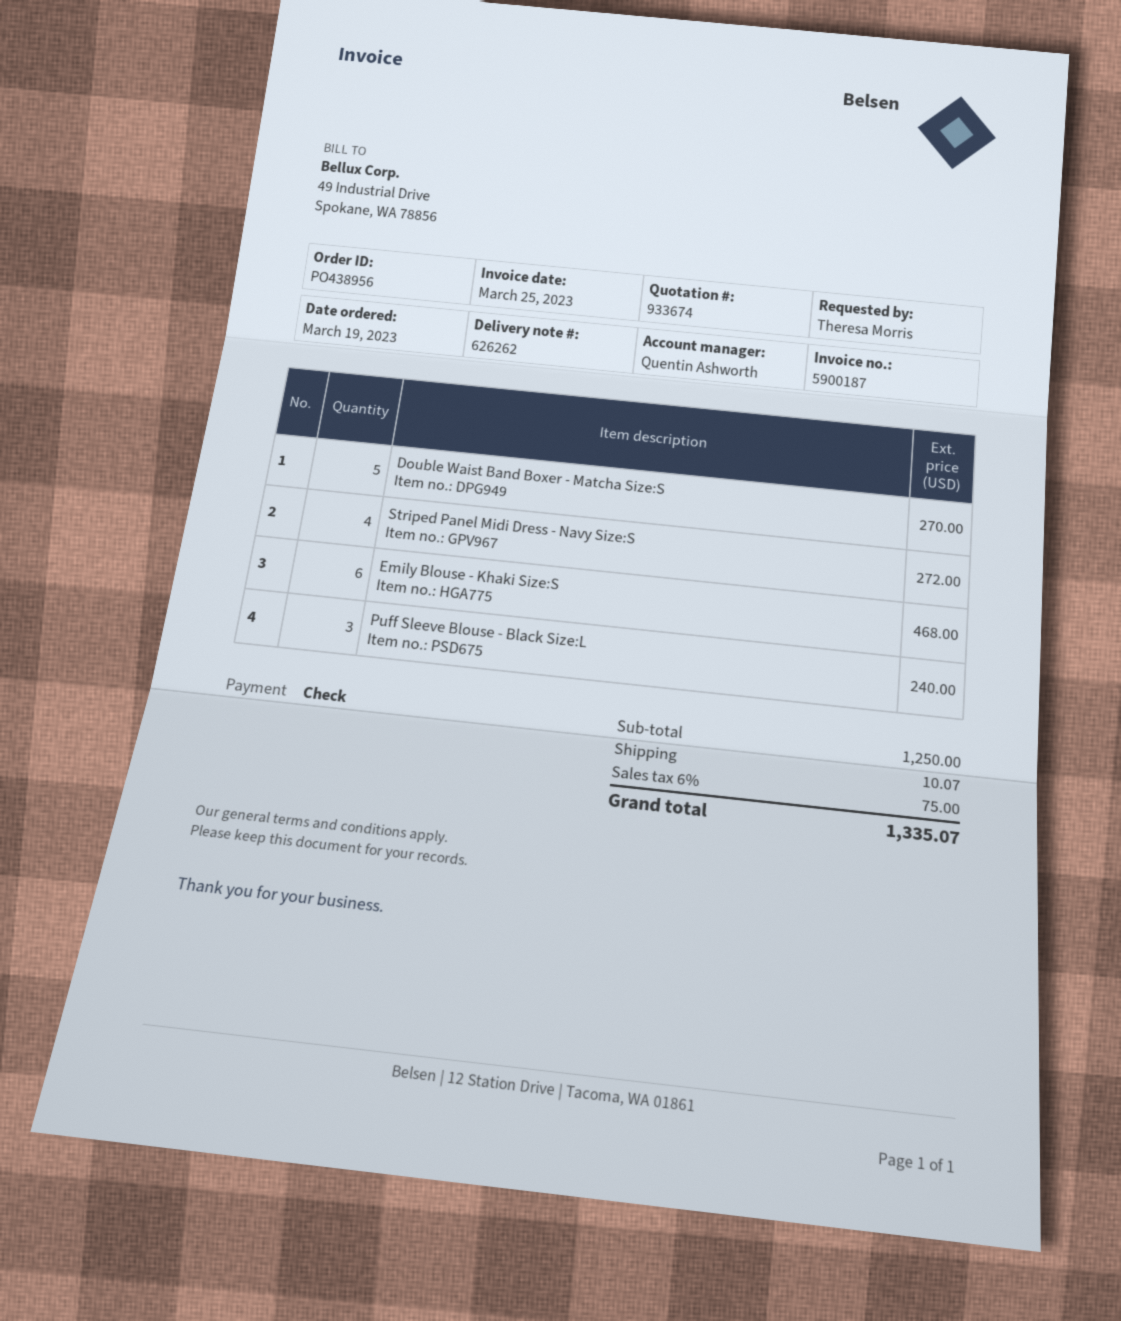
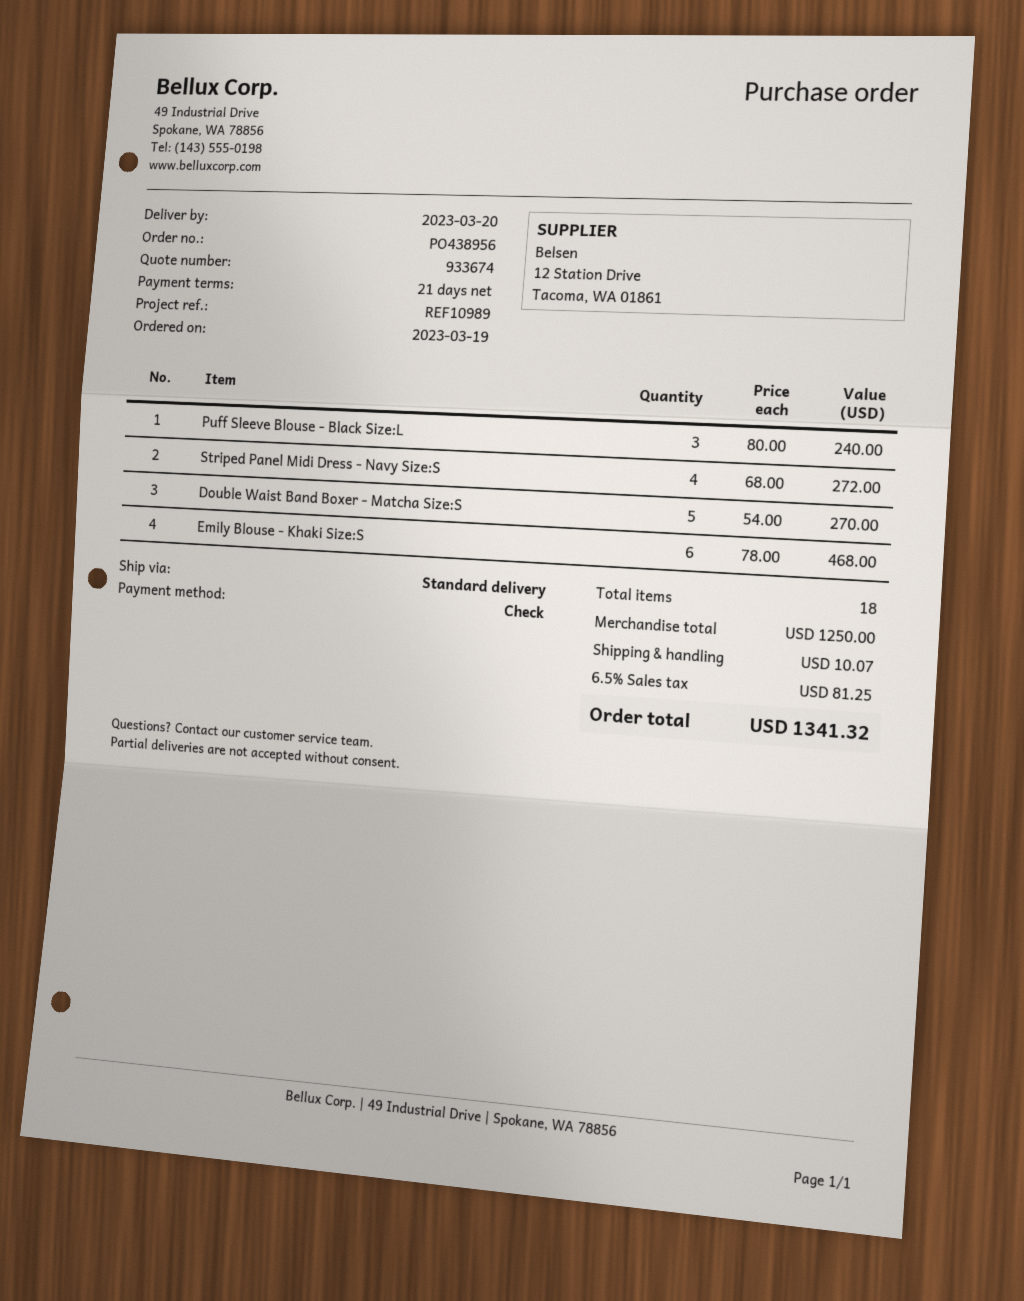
tax: 6% = 75.00 -> 6.5% = 81.25
total: 1335.07 -> 1341.32

